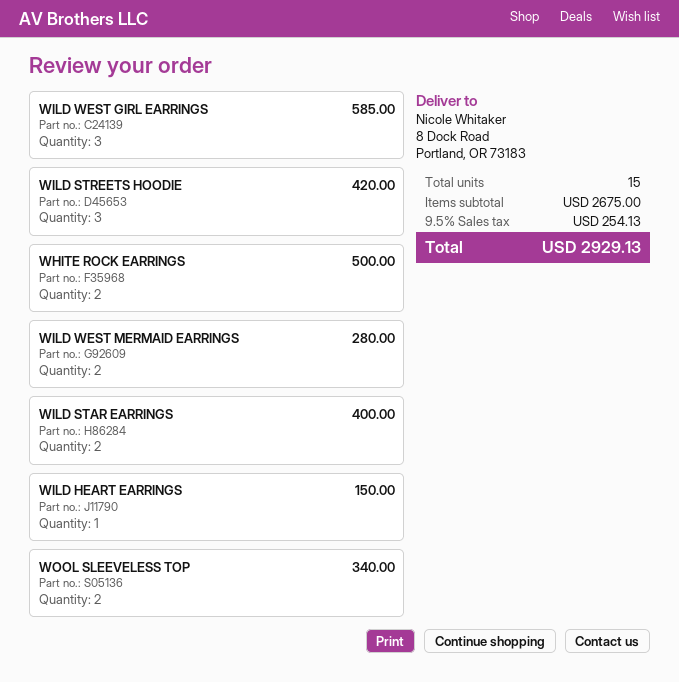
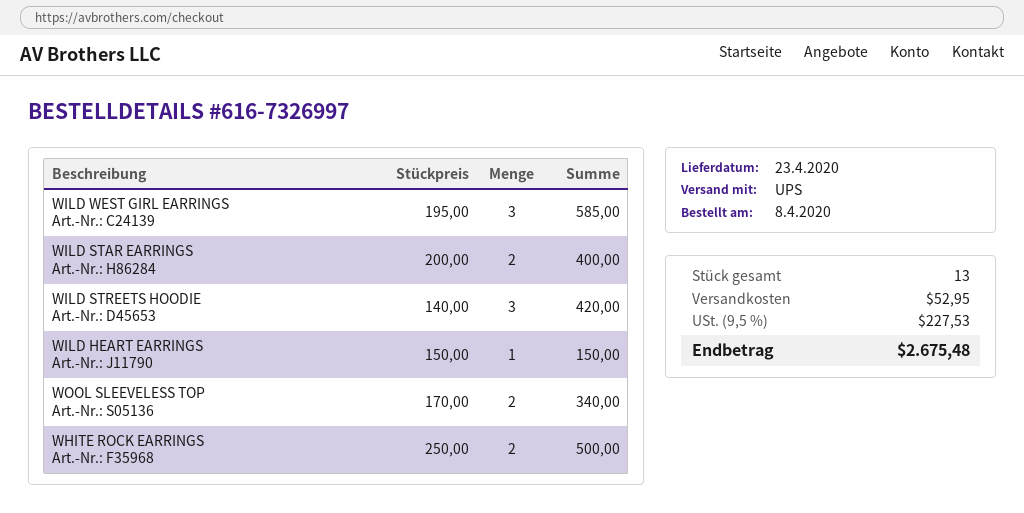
WILD WEST MERMAID EARRINGS: 2 for 280.00 -> none
total quantity: 15 -> 13
shipping: none -> 52.95
tax: 9.5% = 254.13 -> 9.5% = 227.53
total: 2929.13 -> 2675.48

